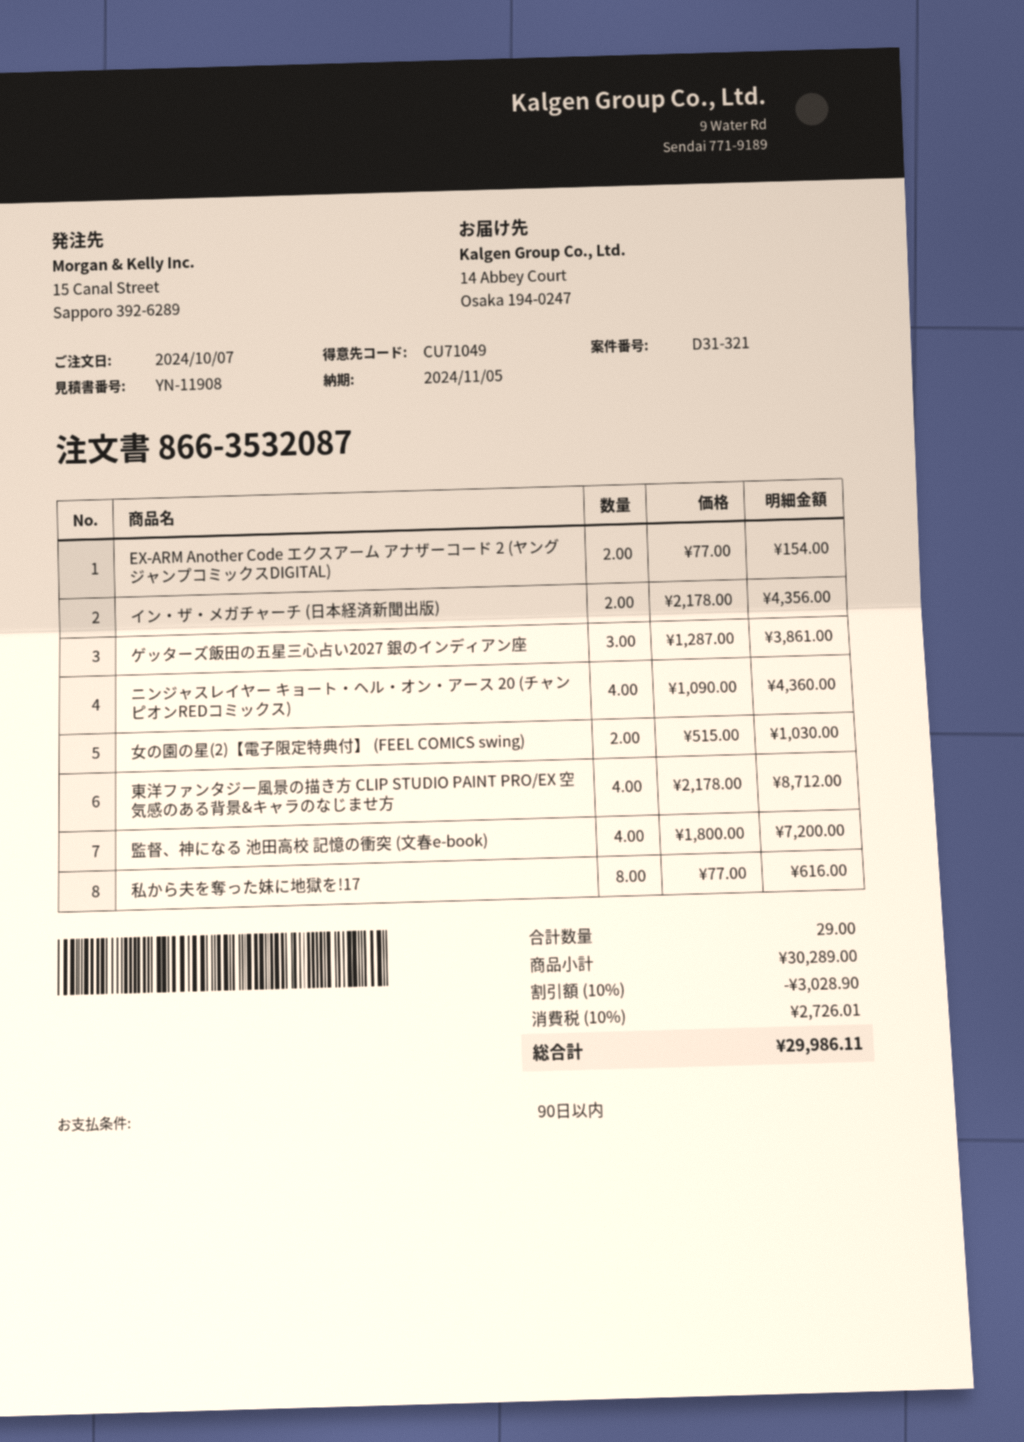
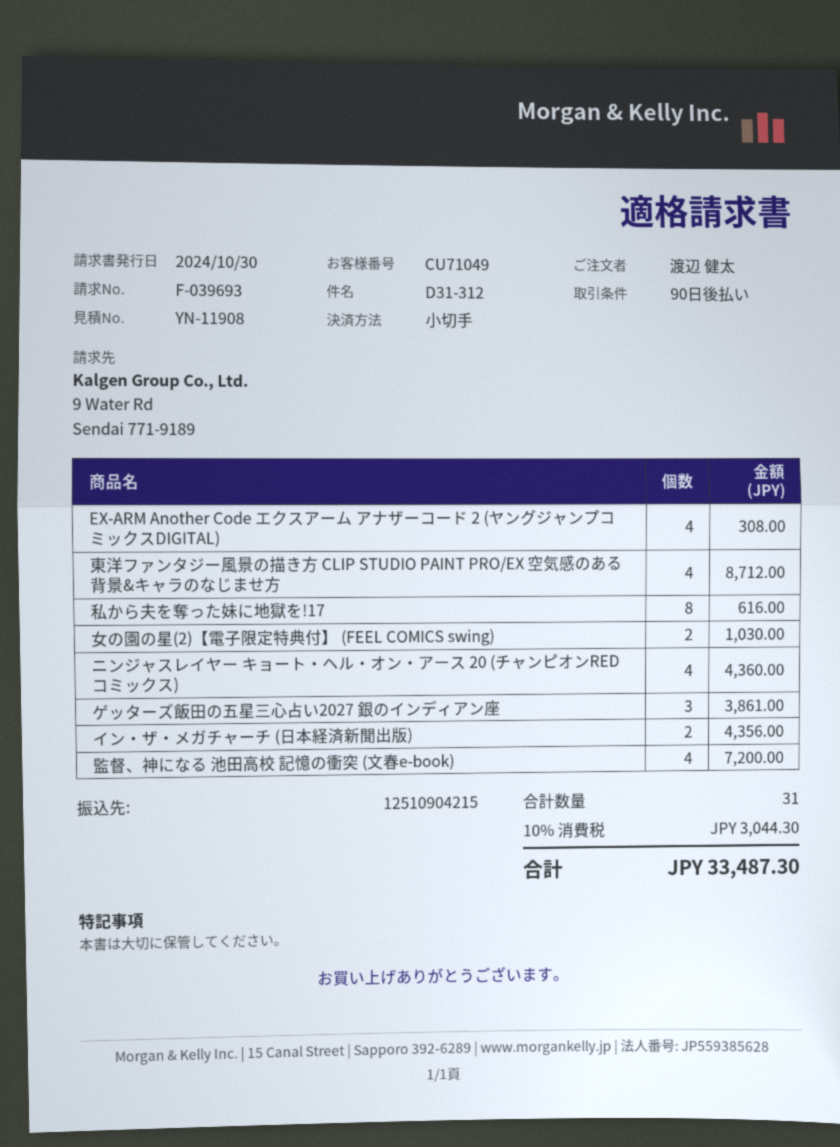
reference: D31-321 -> D31-312
EX-ARM Another Code エクスアーム アナザーコード 2 (ヤングジャンプコミックスDIGITAL): 2 for 154.00 -> 4 for 308.00
total quantity: 29 -> 31
discount: 10% = 3028.90 -> none
tax: 10% = 2726.01 -> 10% = 3044.30
total: 29986.11 -> 33487.30

